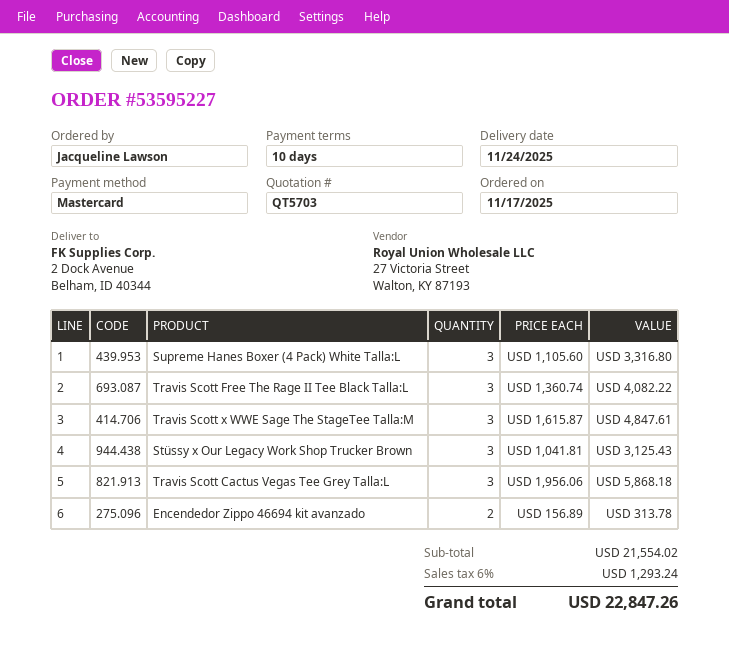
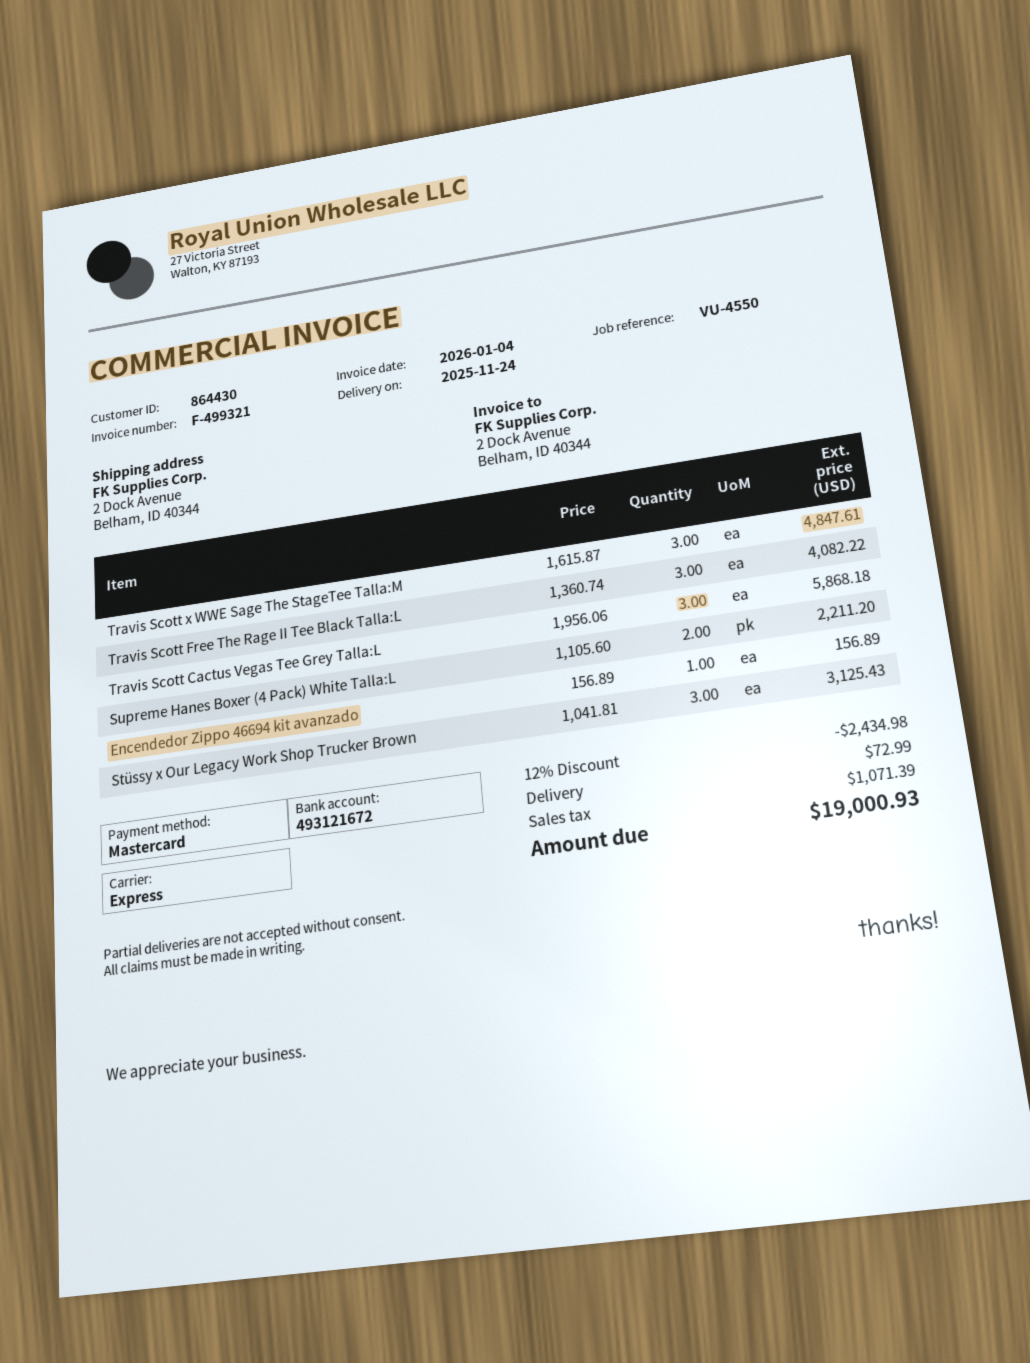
Supreme Hanes Boxer (4 Pack) White Talla:L: 3 x 1105.60 = 3316.80 -> 2 x 1105.60 = 2211.20
Encendedor Zippo 46694 kit avanzado: 2 x 156.89 = 313.78 -> 1 x 156.89 = 156.89
discount: none -> 12% = 2434.98
shipping: none -> 72.99
tax: 1293.24 -> 1071.39
total: 22847.26 -> 19000.93

